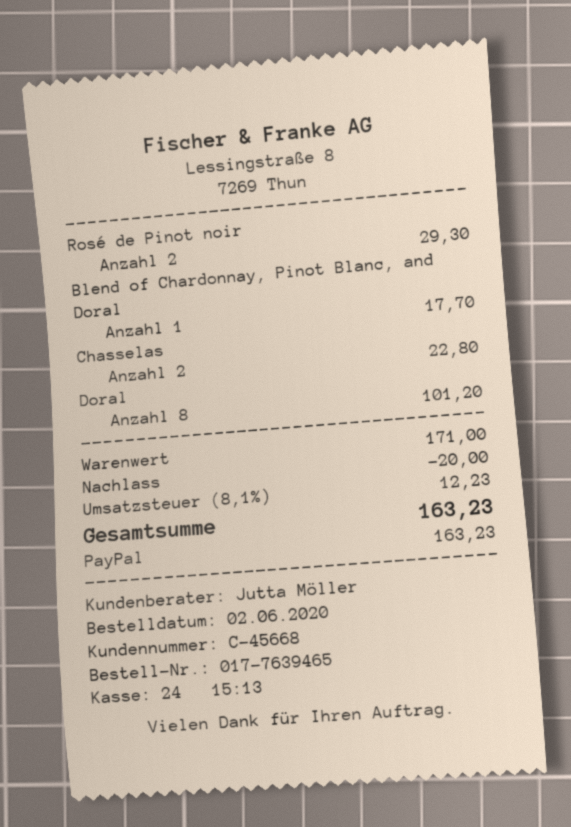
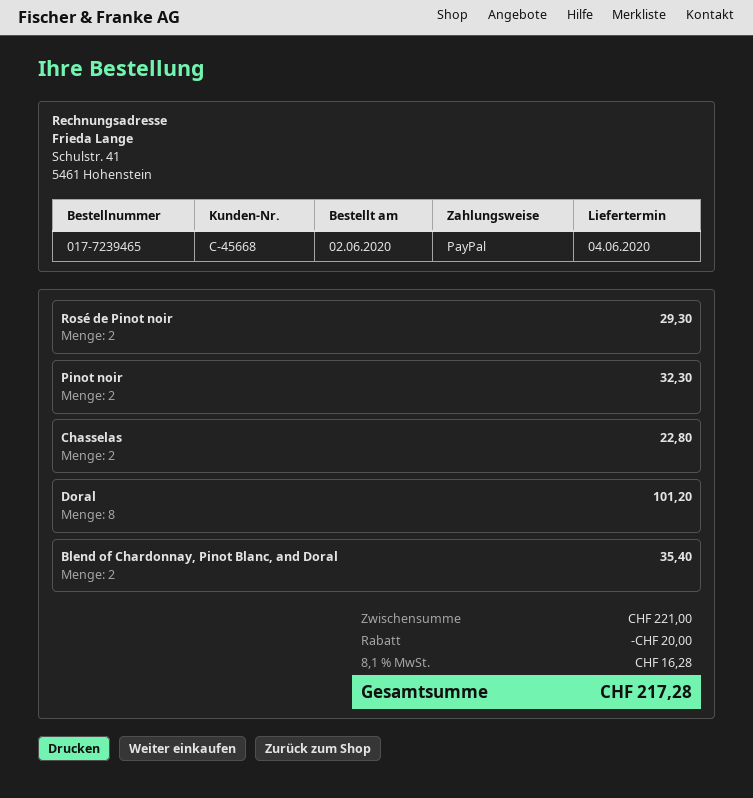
order number: 017-7639465 -> 017-7239465
Blend of Chardonnay, Pinot Blanc, and Doral: 1 for 17.70 -> 2 for 35.40
Pinot noir: none -> 2 for 32.30
subtotal: 171.00 -> 221.00
tax: 8.1% = 12.23 -> 8.1% = 16.28
total: 163.23 -> 217.28

